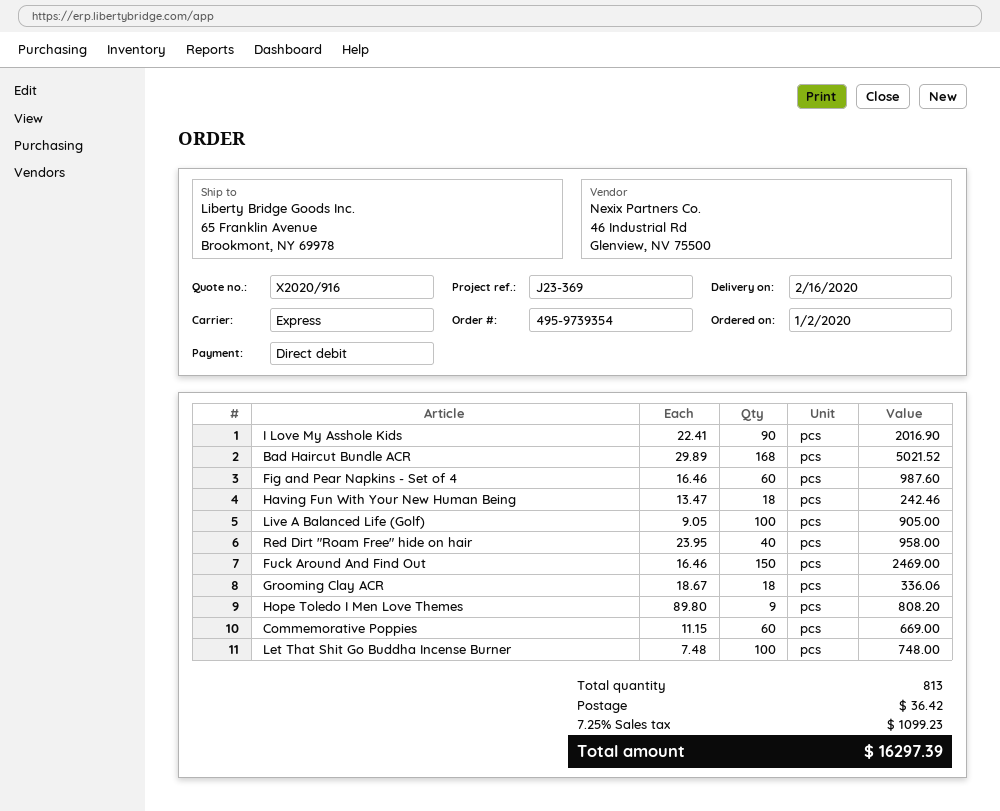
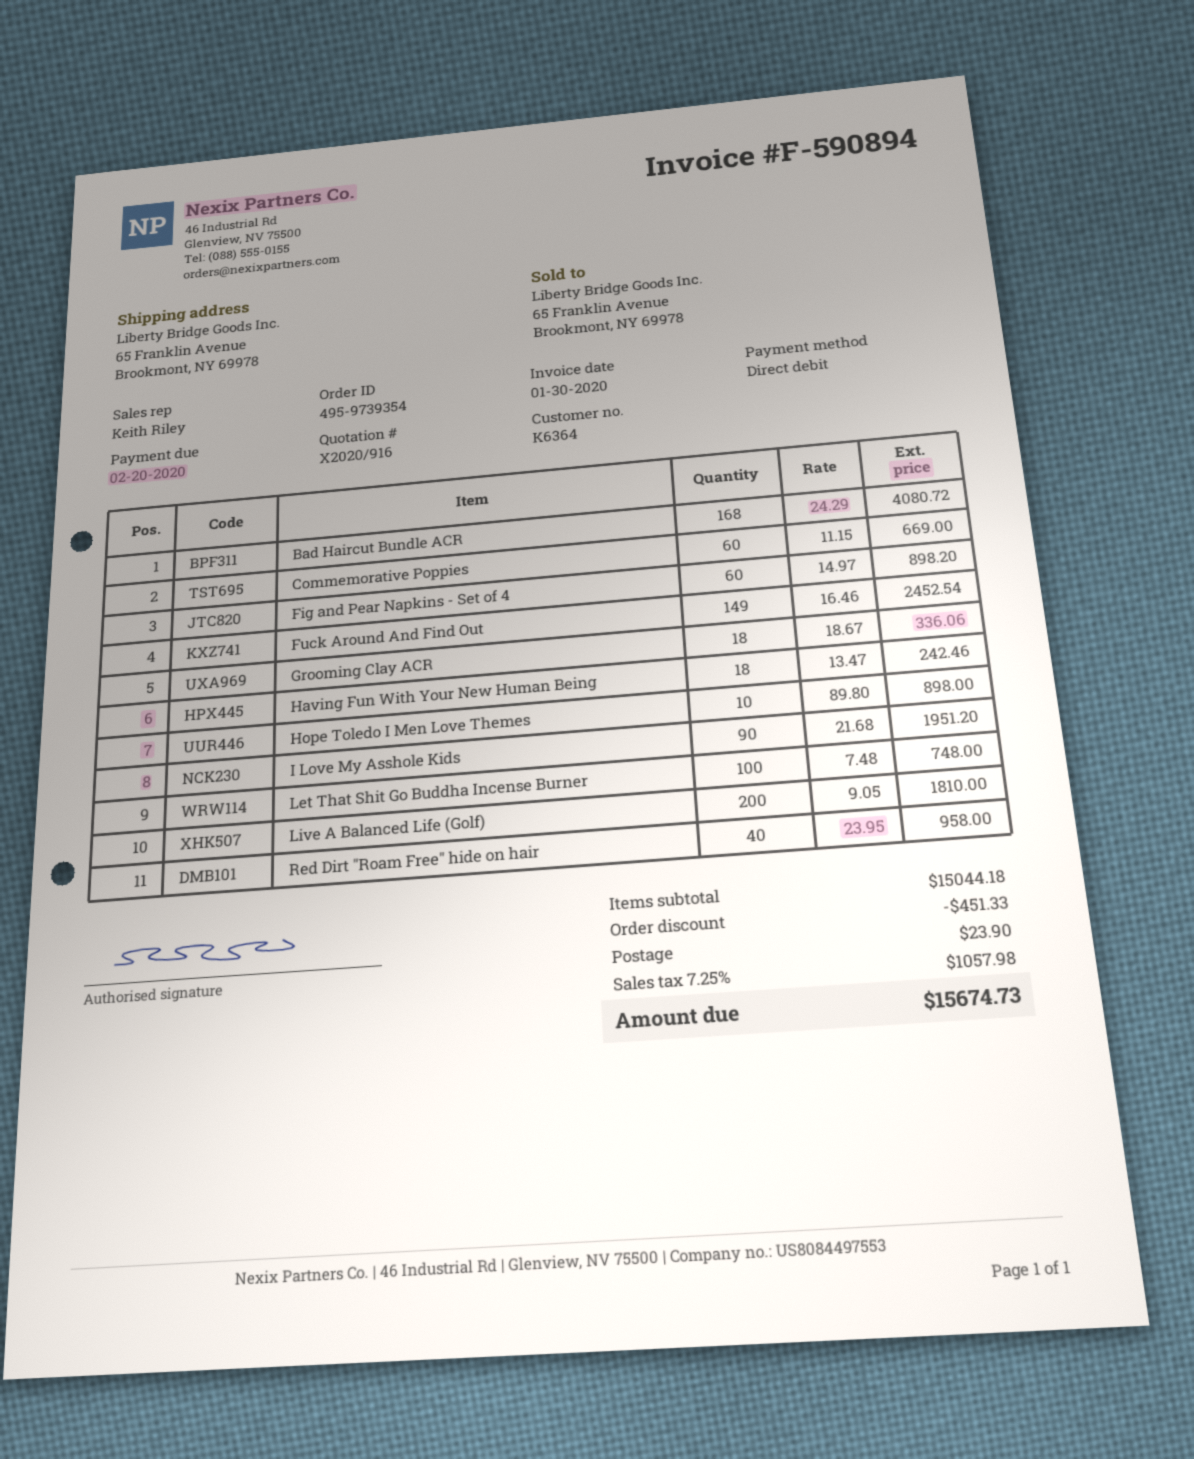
I Love My Asshole Kids: 90 x 22.41 = 2016.90 -> 90 x 21.68 = 1951.20
Bad Haircut Bundle ACR: 168 x 29.89 = 5021.52 -> 168 x 24.29 = 4080.72
Fig and Pear Napkins - Set of 4: 60 x 16.46 = 987.60 -> 60 x 14.97 = 898.20
Live A Balanced Life (Golf): 100 x 9.05 = 905.00 -> 200 x 9.05 = 1810.00
Fuck Around And Find Out: 150 x 16.46 = 2469.00 -> 149 x 16.46 = 2452.54
Hope Toledo I Men Love Themes: 9 x 89.80 = 808.20 -> 10 x 89.80 = 898.00
discount: none -> 451.33
shipping: 36.42 -> 23.90
tax: 7.25% = 1099.23 -> 7.25% = 1057.98
total: 16297.39 -> 15674.73

